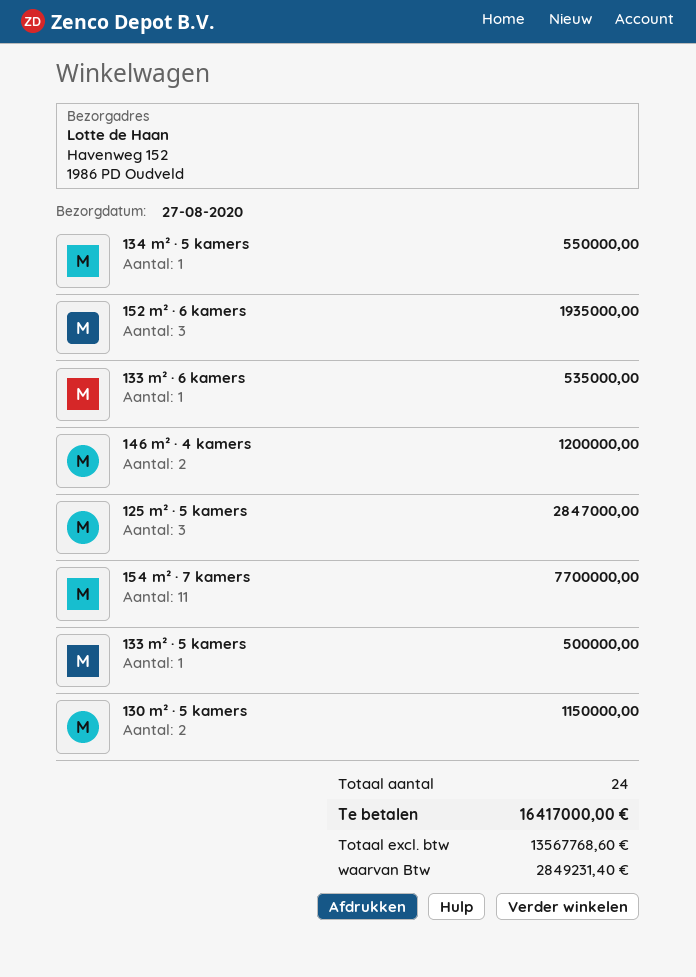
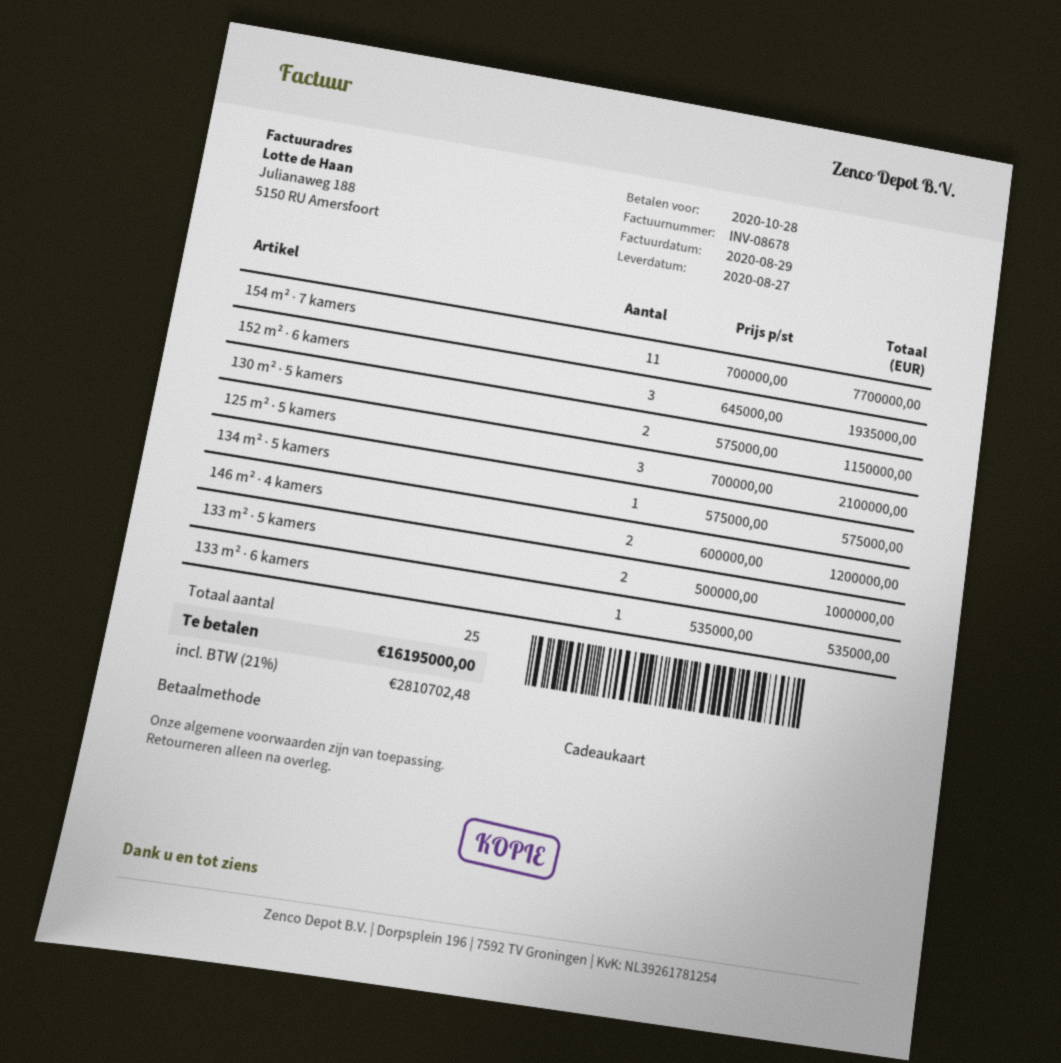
134 m² · 5 kamers: 1 for 550000.00 -> 1 for 575000.00
125 m² · 5 kamers: 3 for 2847000.00 -> 3 for 2100000.00
133 m² · 5 kamers: 1 for 500000.00 -> 2 for 1000000.00
total quantity: 24 -> 25
tax: 2849231.40 -> 2810702.48
total: 16417000.00 -> 16195000.00

